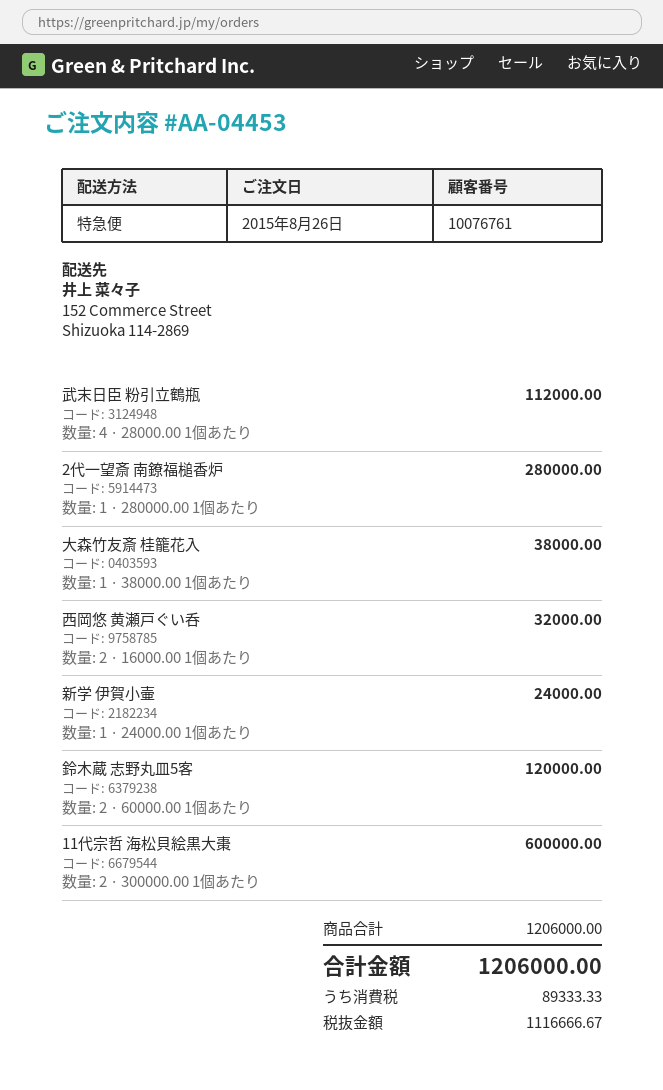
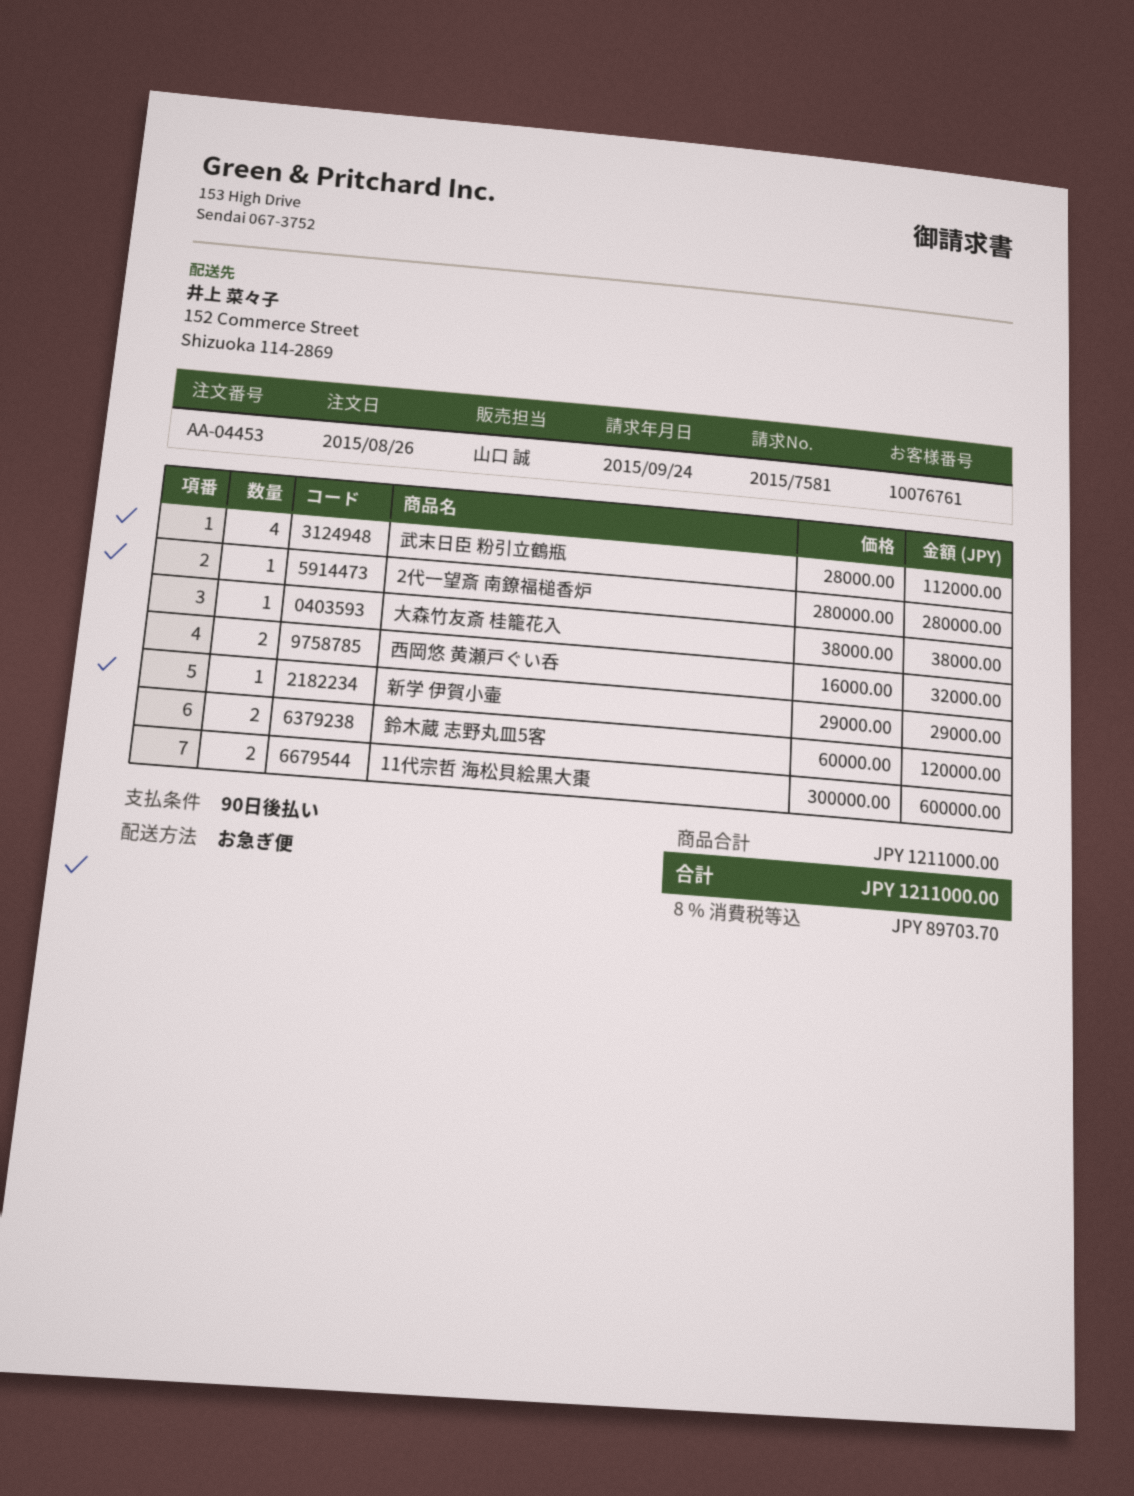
新学 伊賀小壷: 1 x 24000.00 = 24000.00 -> 1 x 29000.00 = 29000.00
subtotal: 1206000.00 -> 1211000.00
tax: 89333.33 -> 89703.70
total: 1206000.00 -> 1211000.00

